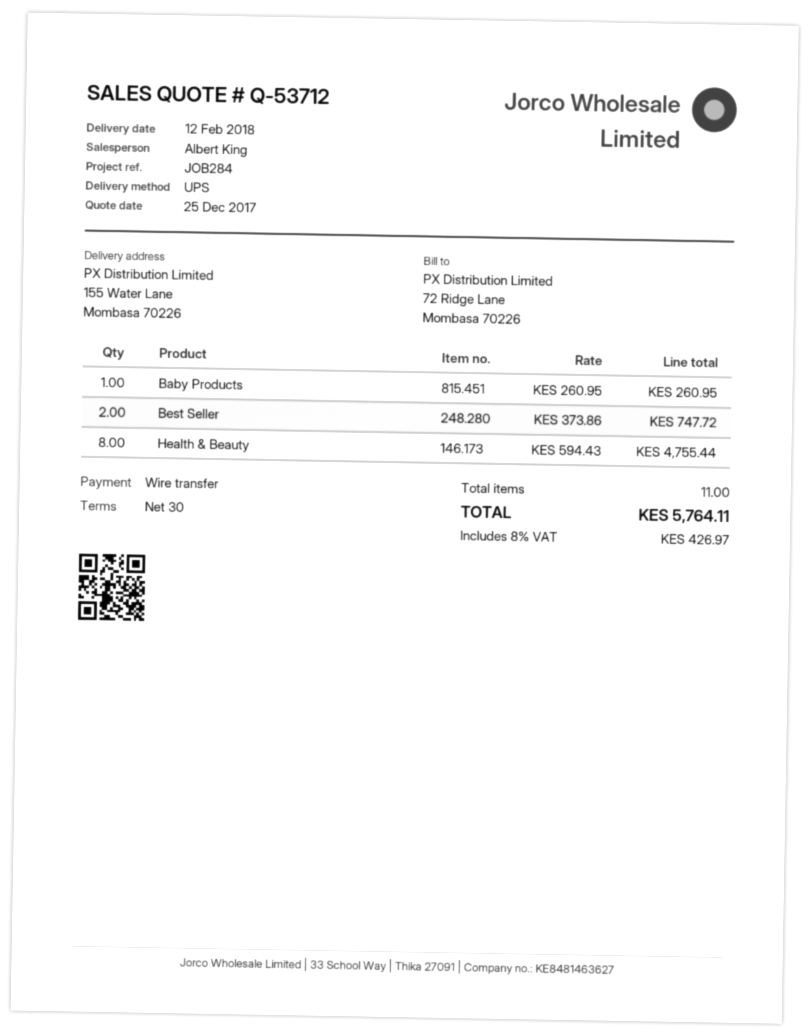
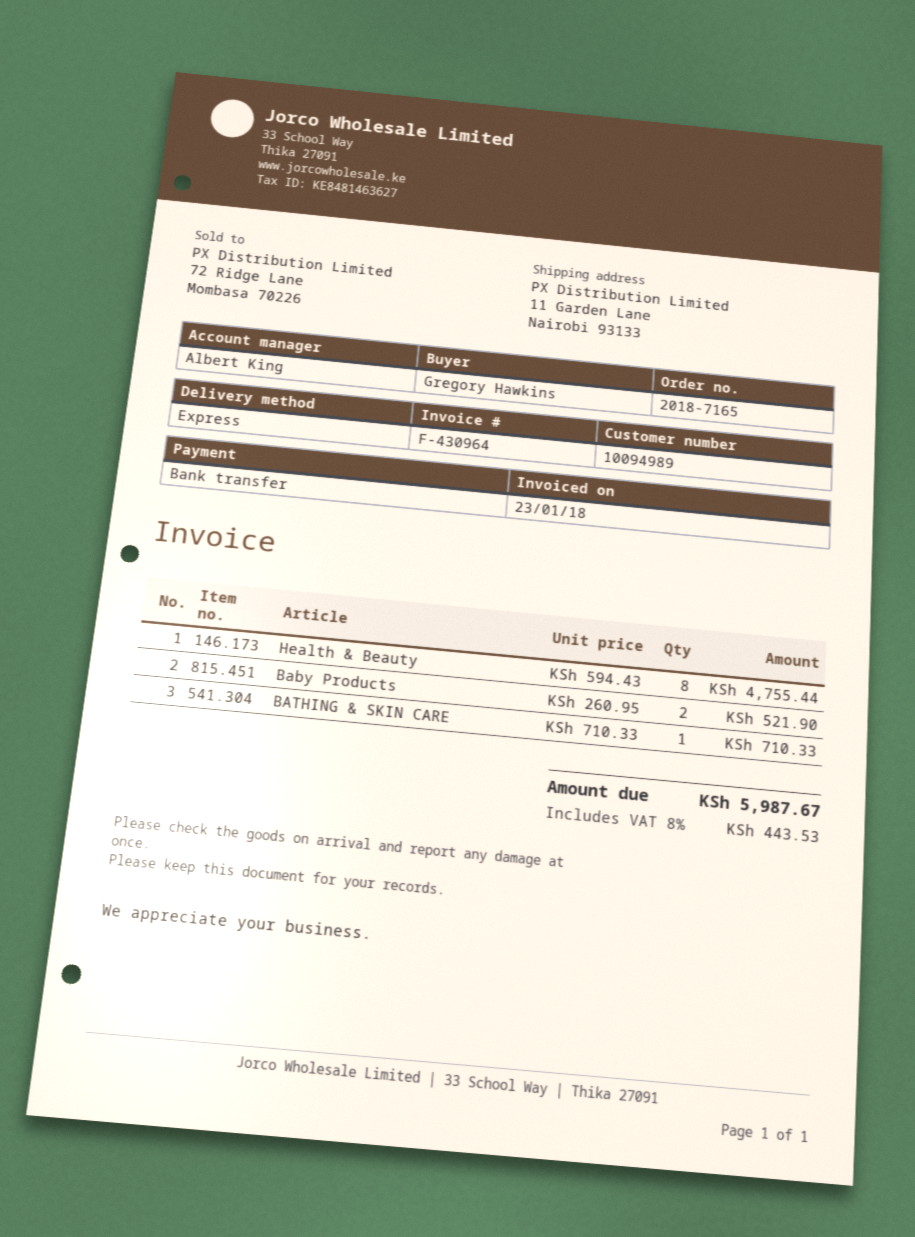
shipping method: UPS -> express
ship to: 155 Water Lane, Mombasa 70226 -> 11 Garden Lane, Nairobi 93133
Baby Products: 1 x 260.95 = 260.95 -> 2 x 260.95 = 521.90
Best Seller: 2 x 373.86 = 747.72 -> none
BATHING & SKIN CARE: none -> 1 x 710.33 = 710.33
tax: 8% = 426.97 -> 8% = 443.53
total: 5764.11 -> 5987.67

